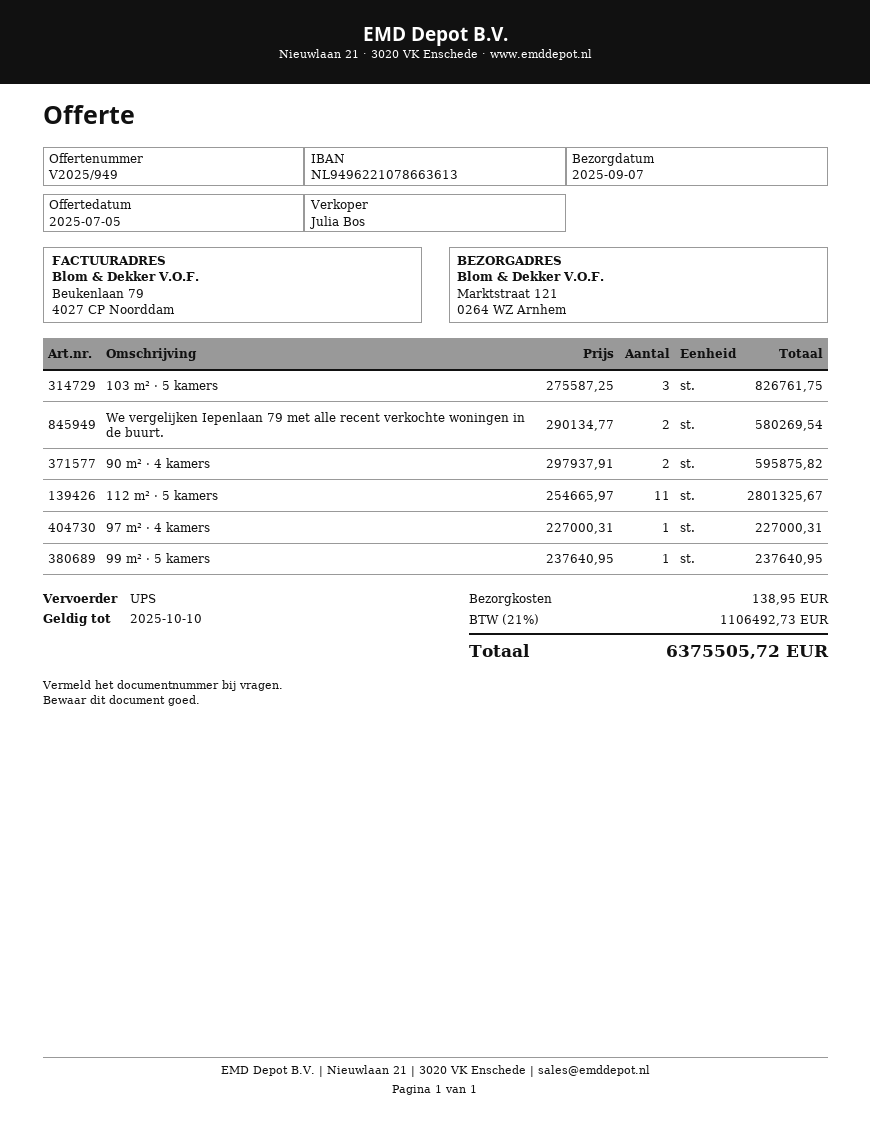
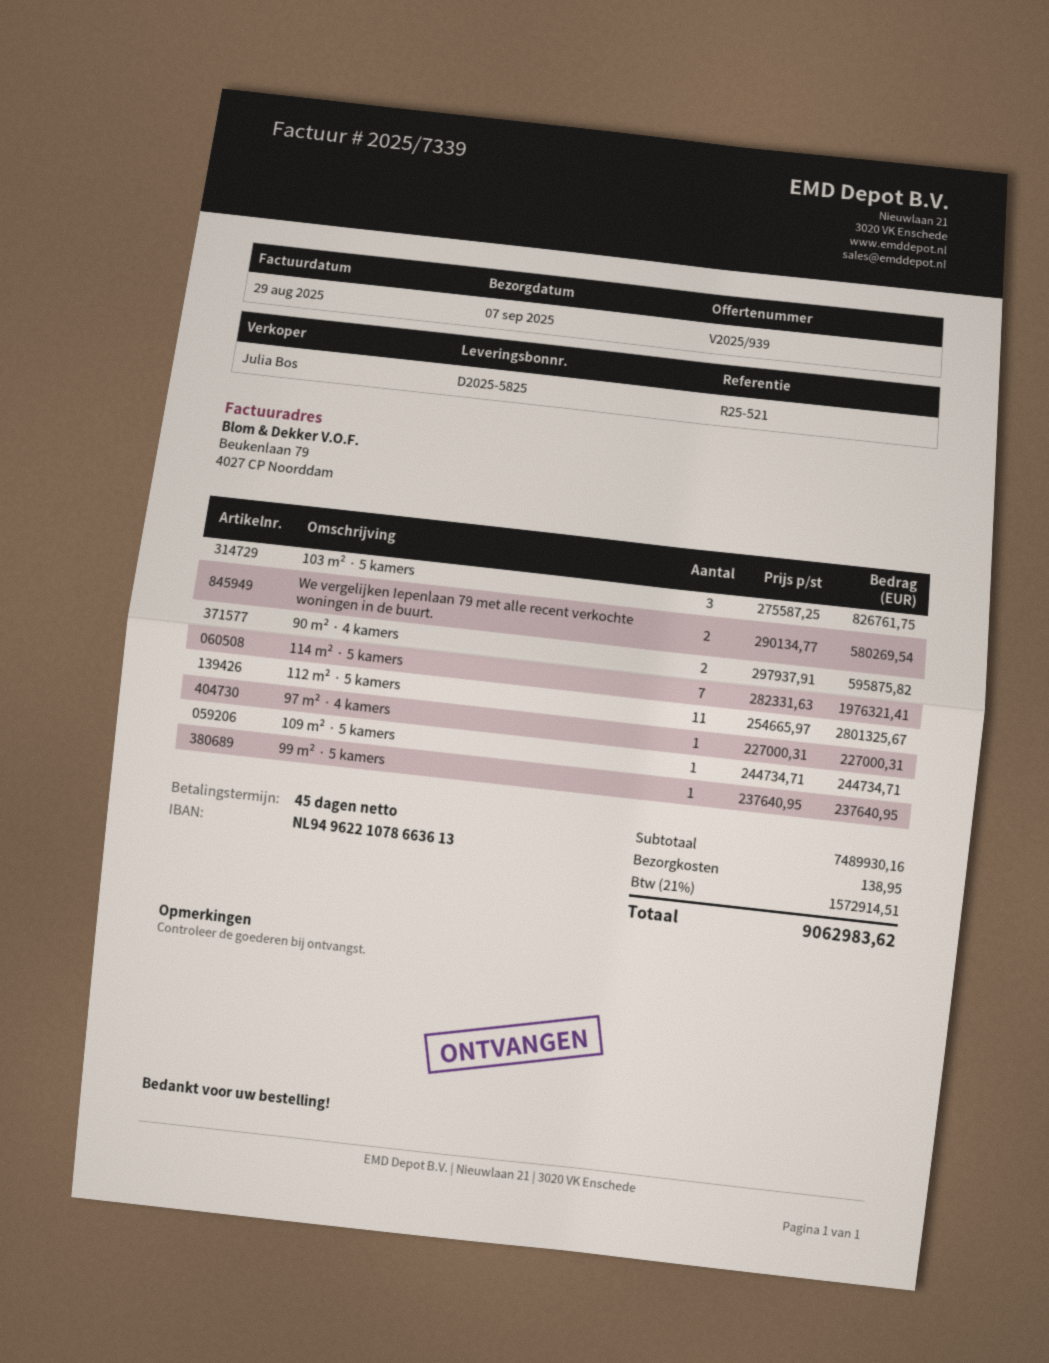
quote number: V2025/949 -> V2025/939
114 m² · 5 kamers: none -> 7 x 282331.63 = 1976321.41
109 m² · 5 kamers: none -> 1 x 244734.71 = 244734.71
tax: 21% = 1106492.73 -> 21% = 1572914.51
total: 6375505.72 -> 9062983.62

